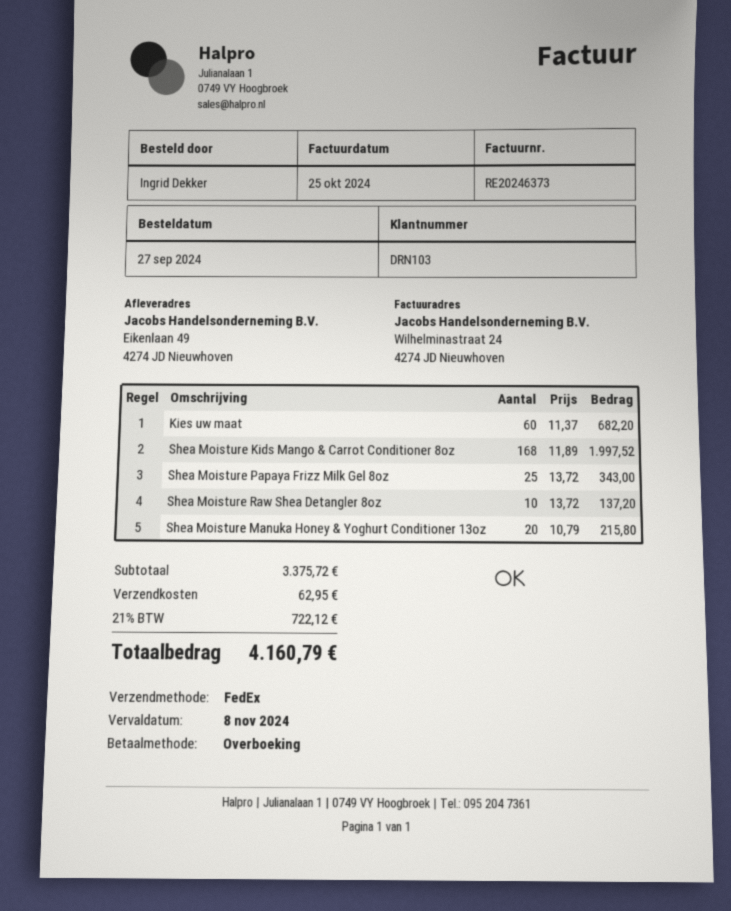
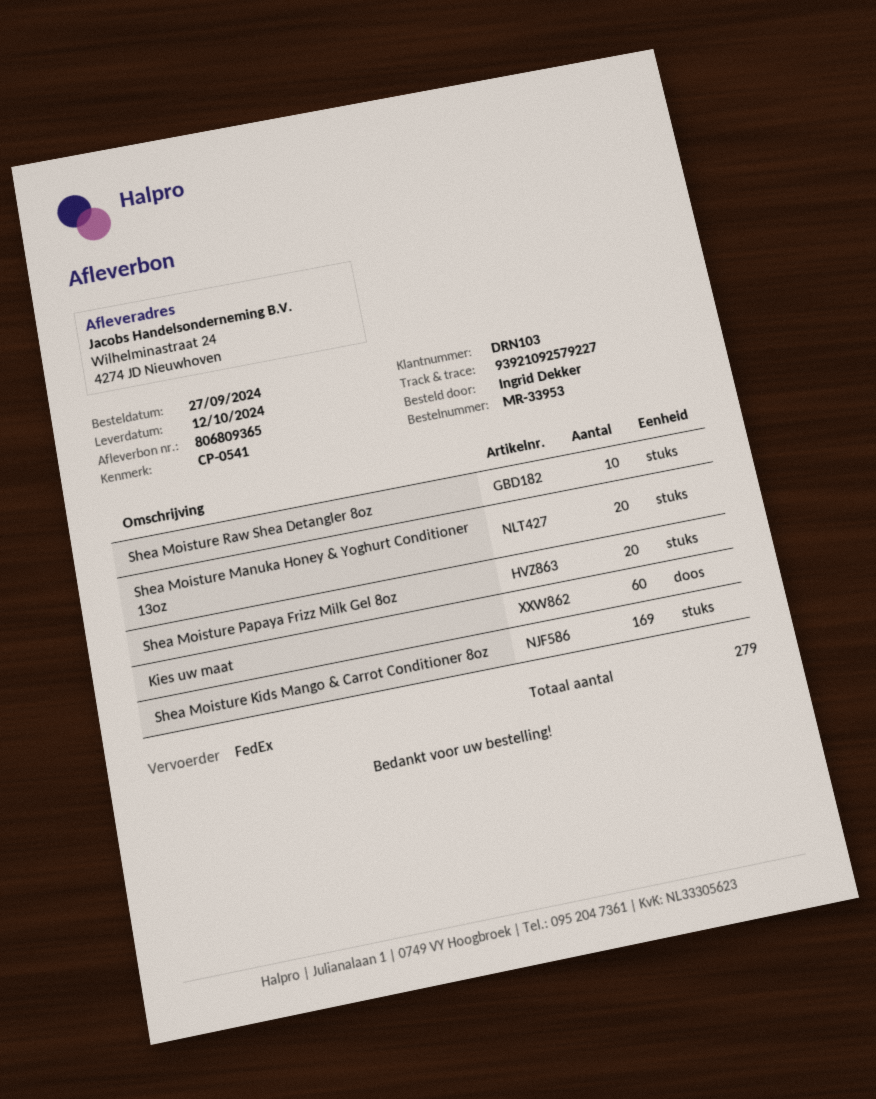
ship to: Eikenlaan 49, 4274 JD Nieuwhoven -> Wilhelminastraat 24, 4274 JD Nieuwhoven
Shea Moisture Kids Mango & Carrot Conditioner 8oz: 168 -> 169
Shea Moisture Papaya Frizz Milk Gel 8oz: 25 -> 20

